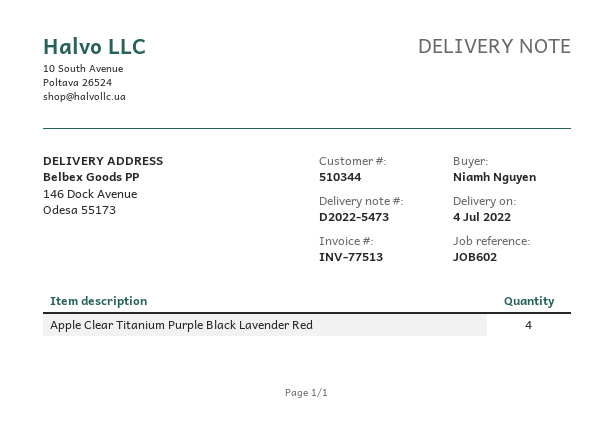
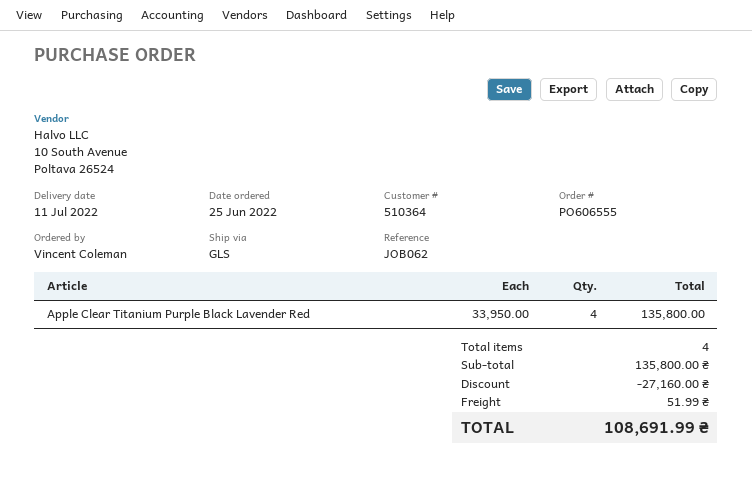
delivery date: 2022-07-04 -> 2022-07-11
customer number: 510344 -> 510364
reference: JOB602 -> JOB062
ordered by: Niamh Nguyen -> Vincent Coleman

